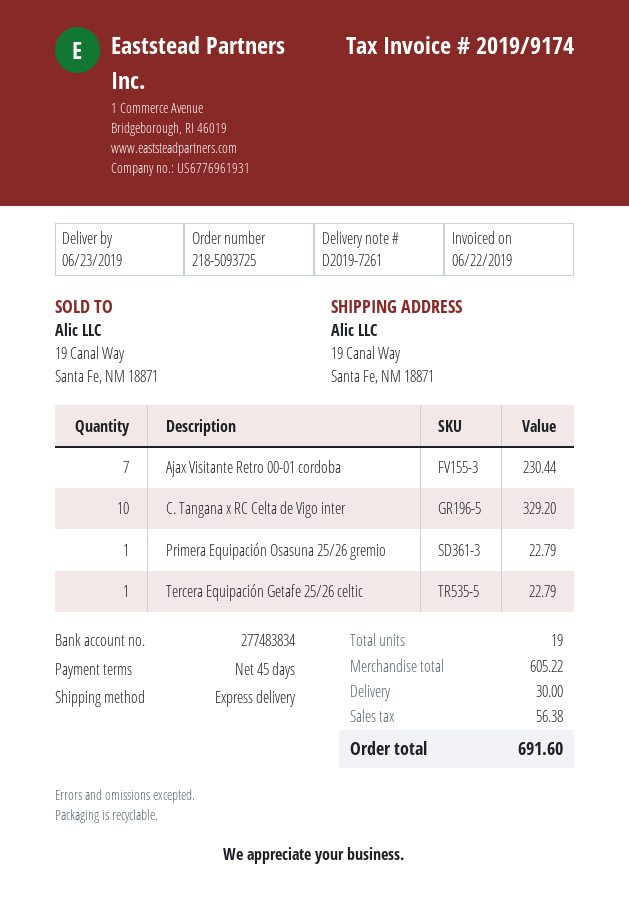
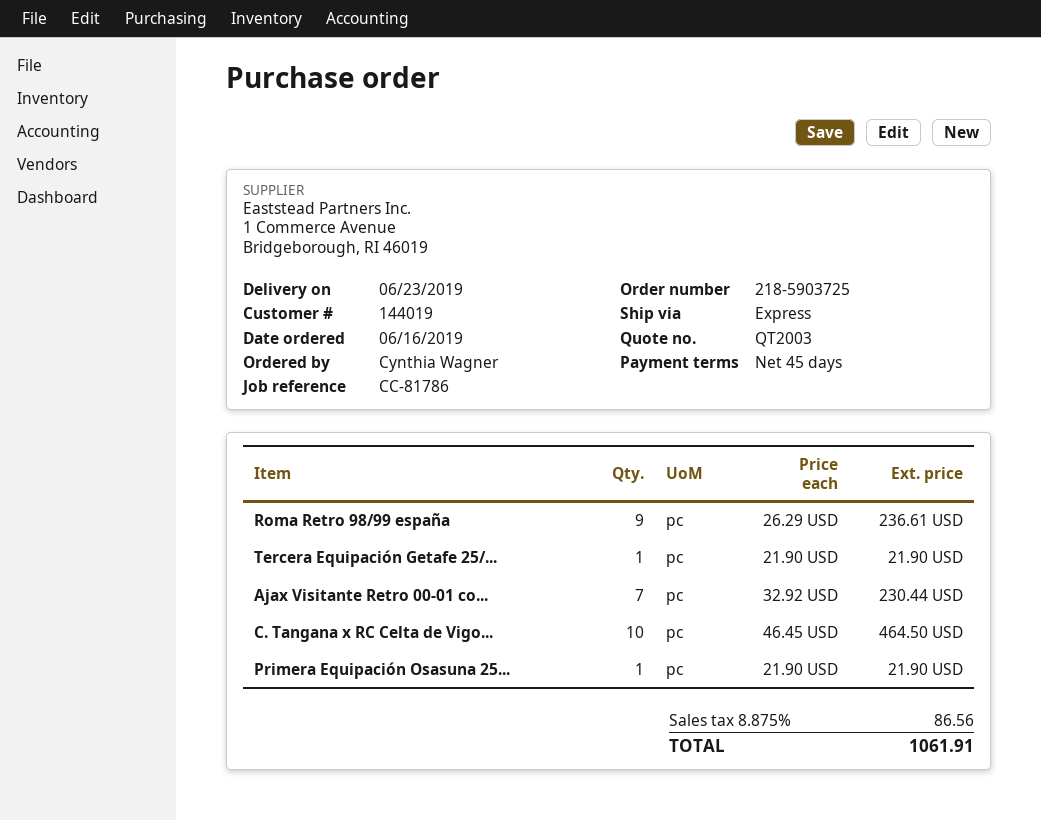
order number: 218-5093725 -> 218-5903725
C. Tangana x RC Celta de Vigo inter: 10 for 329.20 -> 10 for 464.50
Primera Equipación Osasuna 25/26 gremio: 1 for 22.79 -> 1 for 21.90
Tercera Equipación Getafe 25/26 celtic: 1 for 22.79 -> 1 for 21.90
Roma Retro 98/99 españa: none -> 9 for 236.61
shipping: 30.00 -> none
tax: 56.38 -> 86.56
total: 691.60 -> 1061.91

